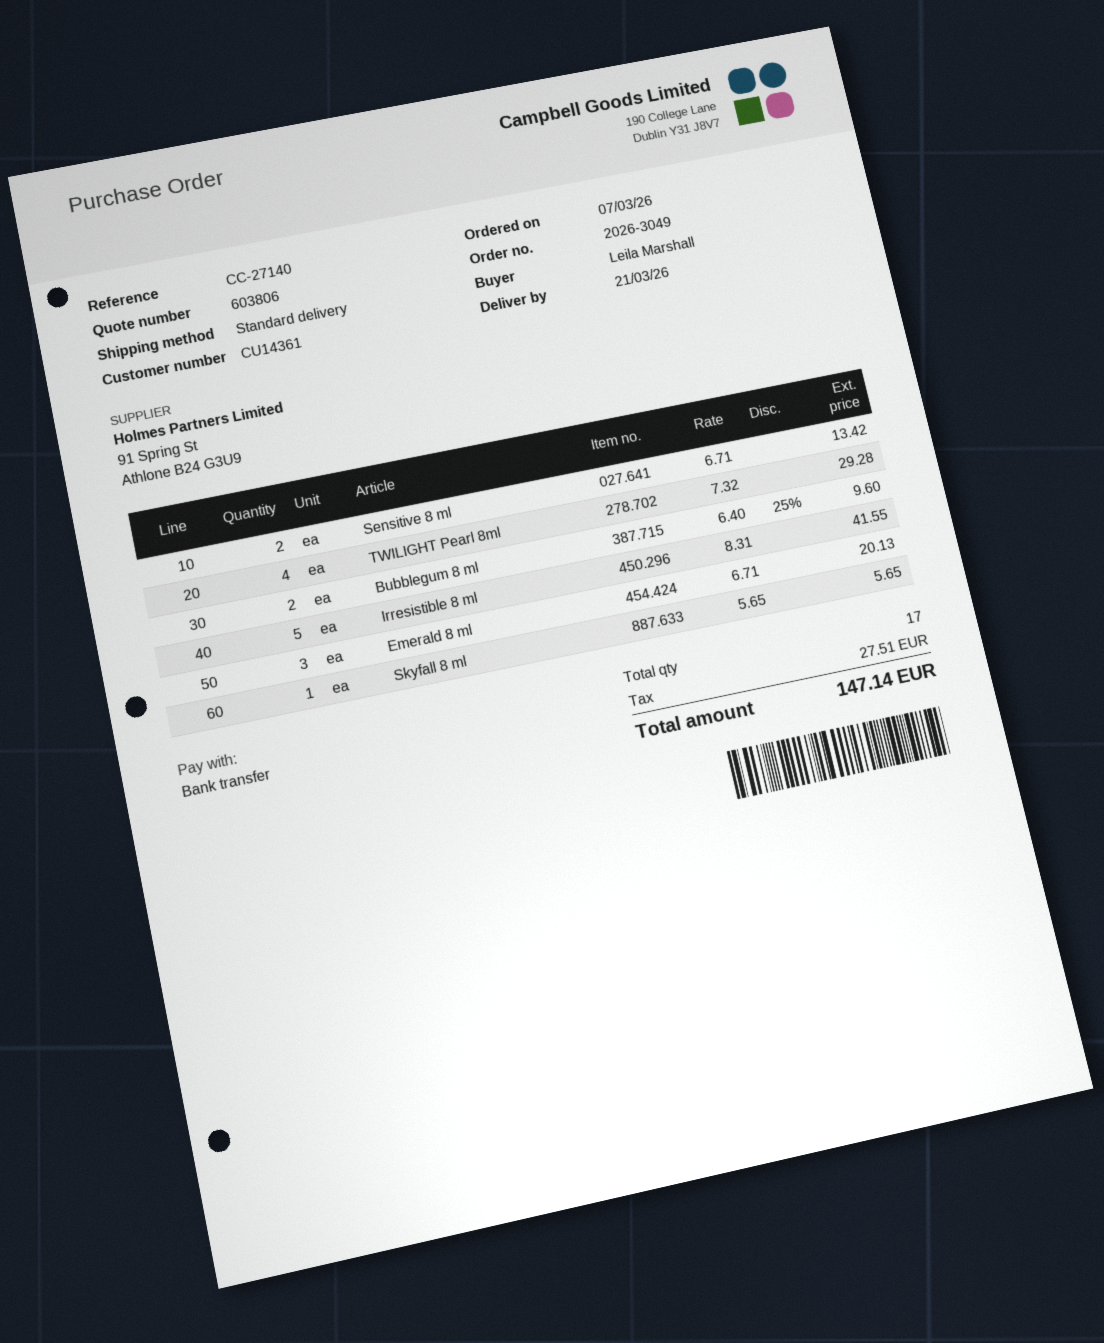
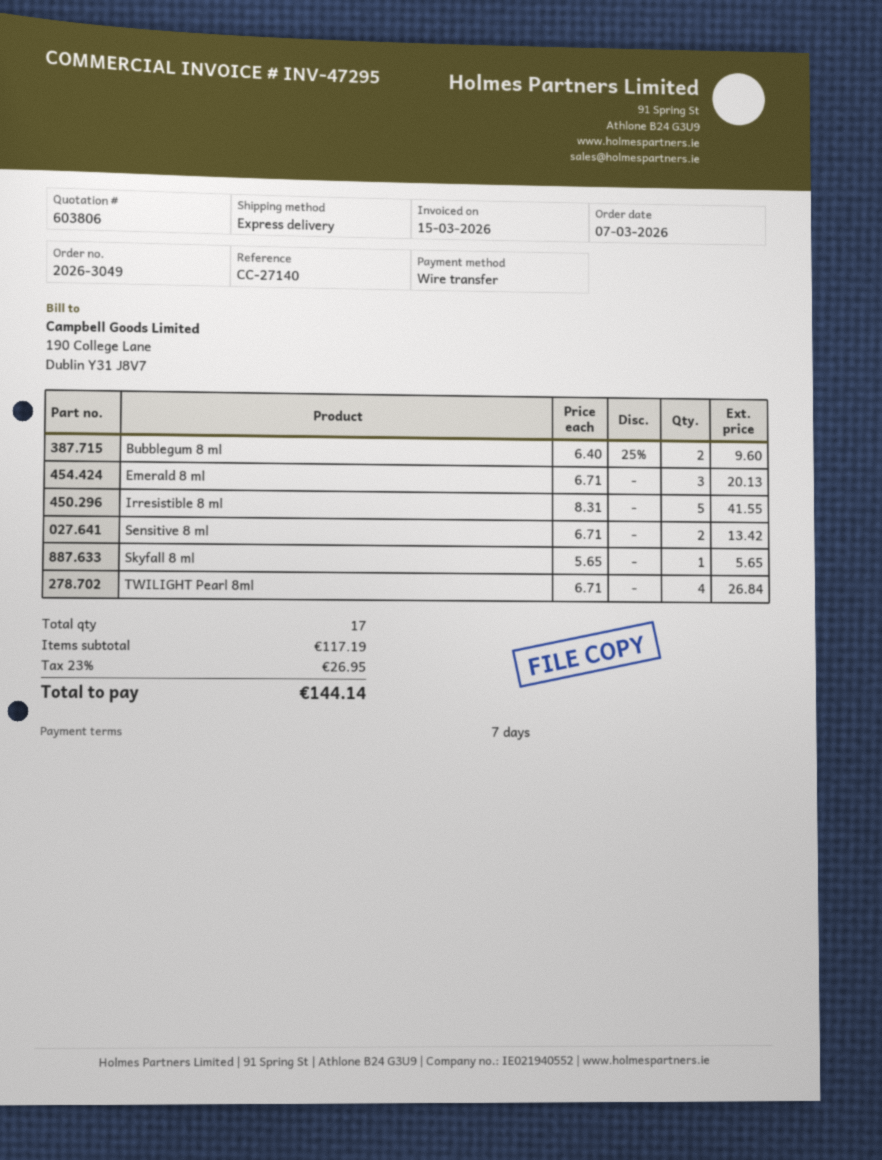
shipping method: standard -> express
TWILIGHT Pearl 8ml: 4 x 7.32 = 29.28 -> 4 x 6.71 = 26.84
tax: 27.51 -> 26.95
total: 147.14 -> 144.14

